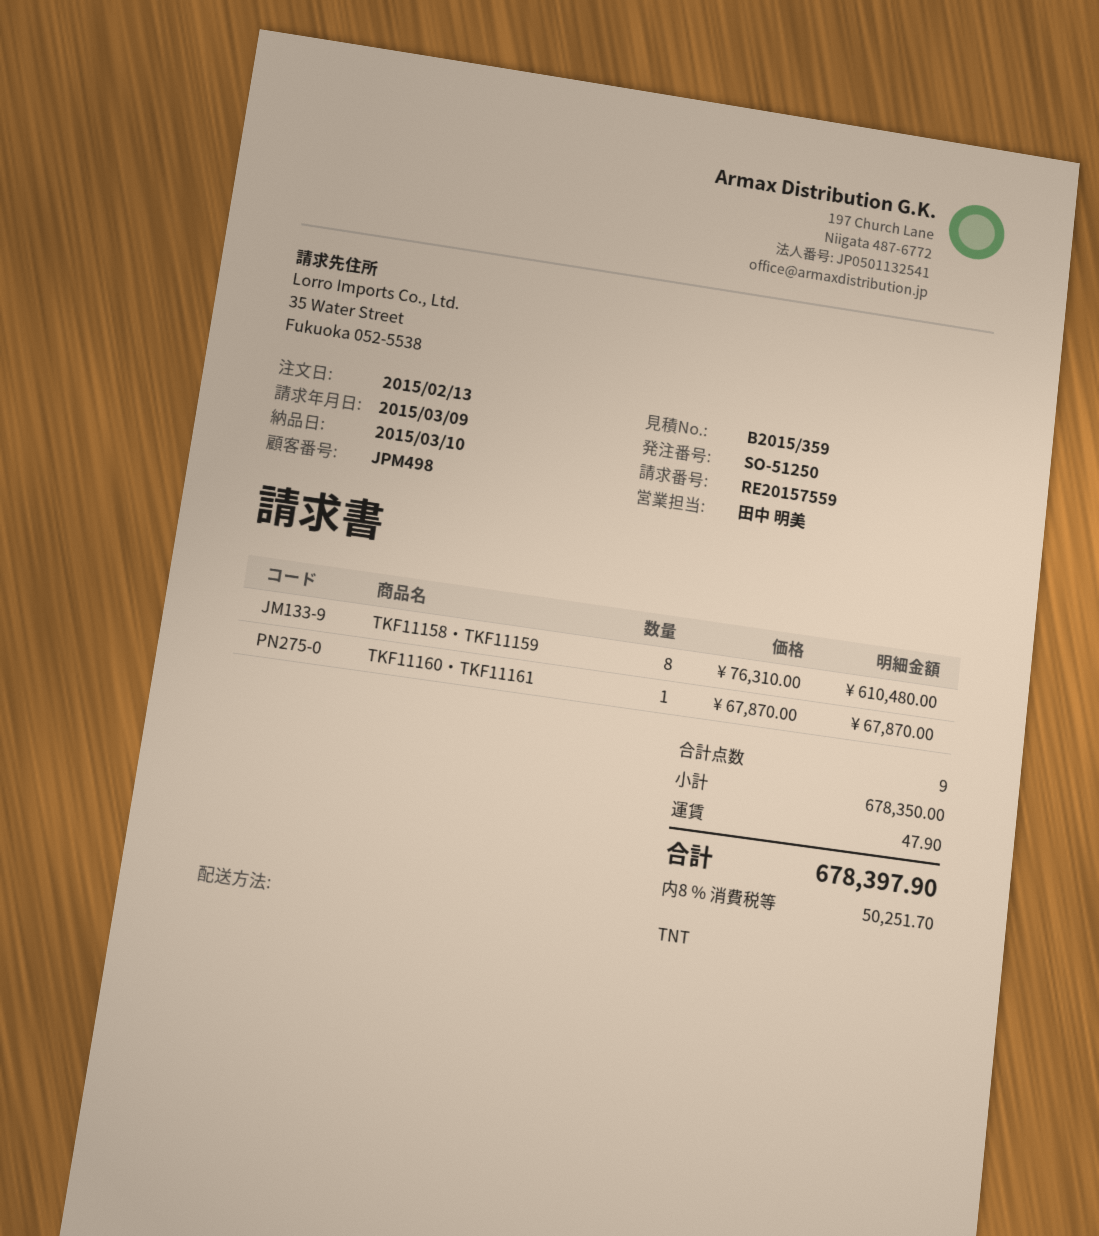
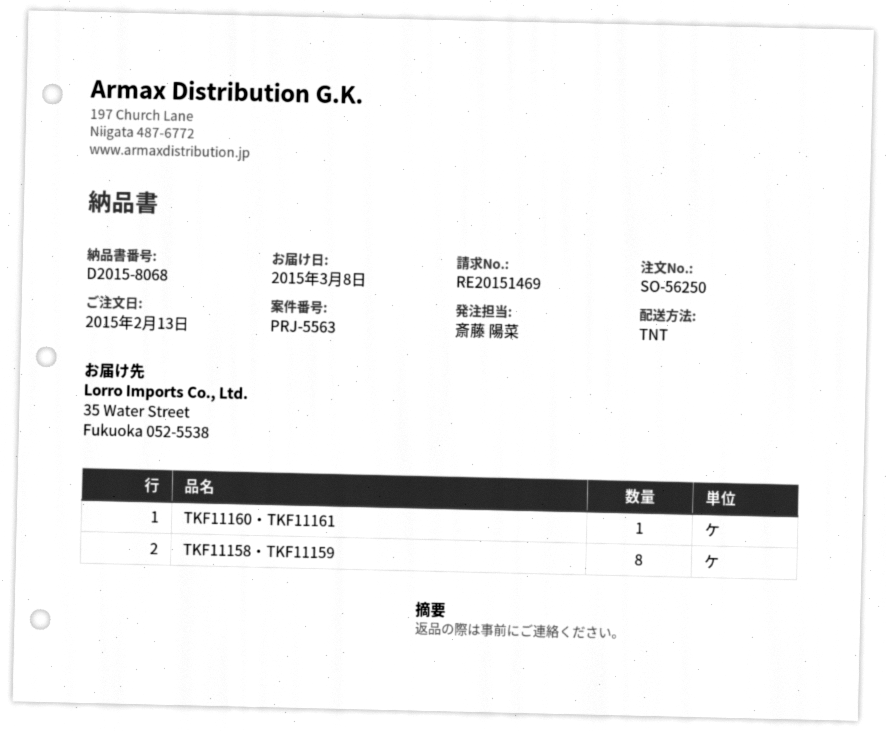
order number: SO-51250 -> SO-56250
delivery date: 2015-03-10 -> 2015-03-08
invoice number: RE20157559 -> RE20151469

